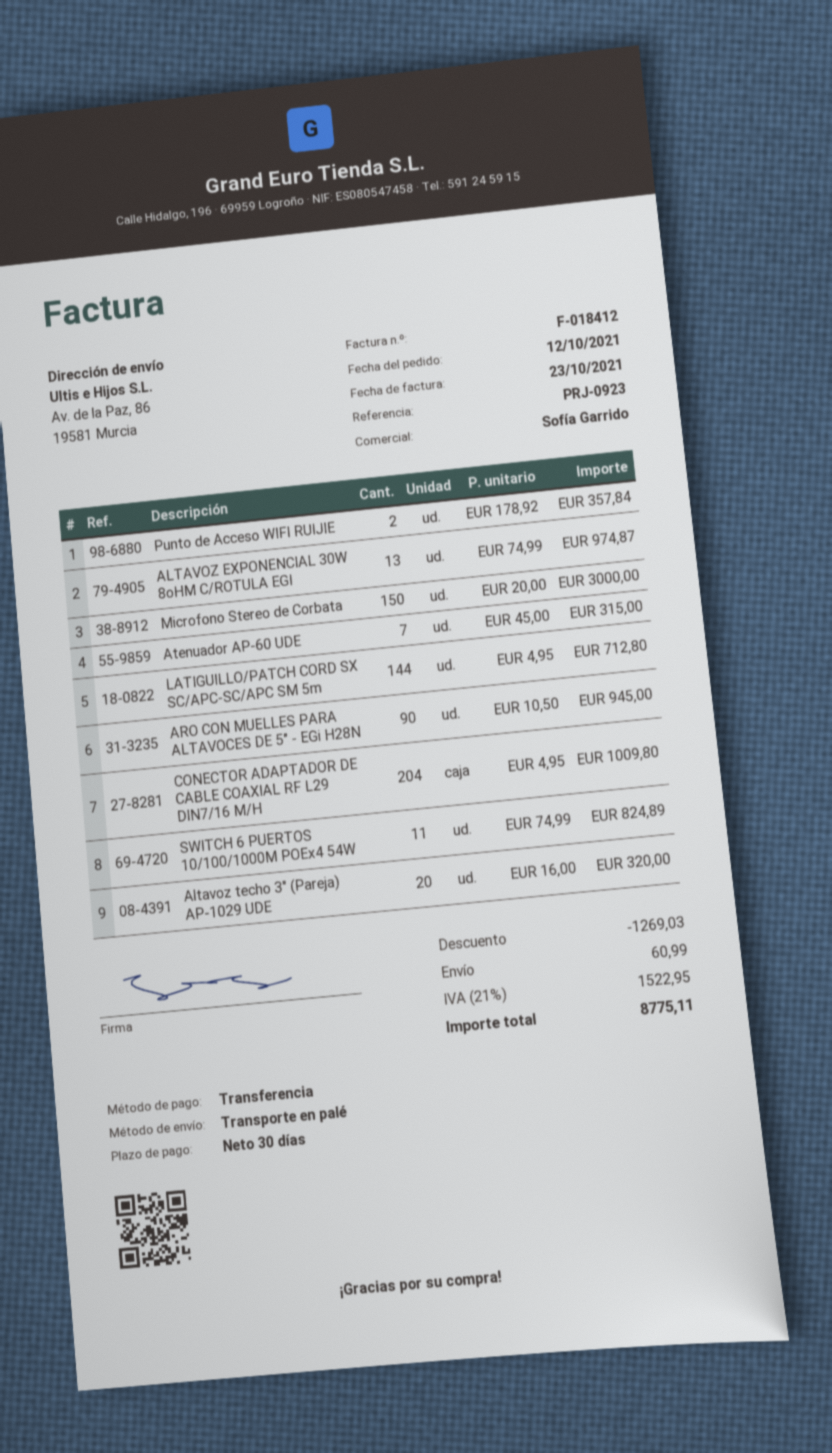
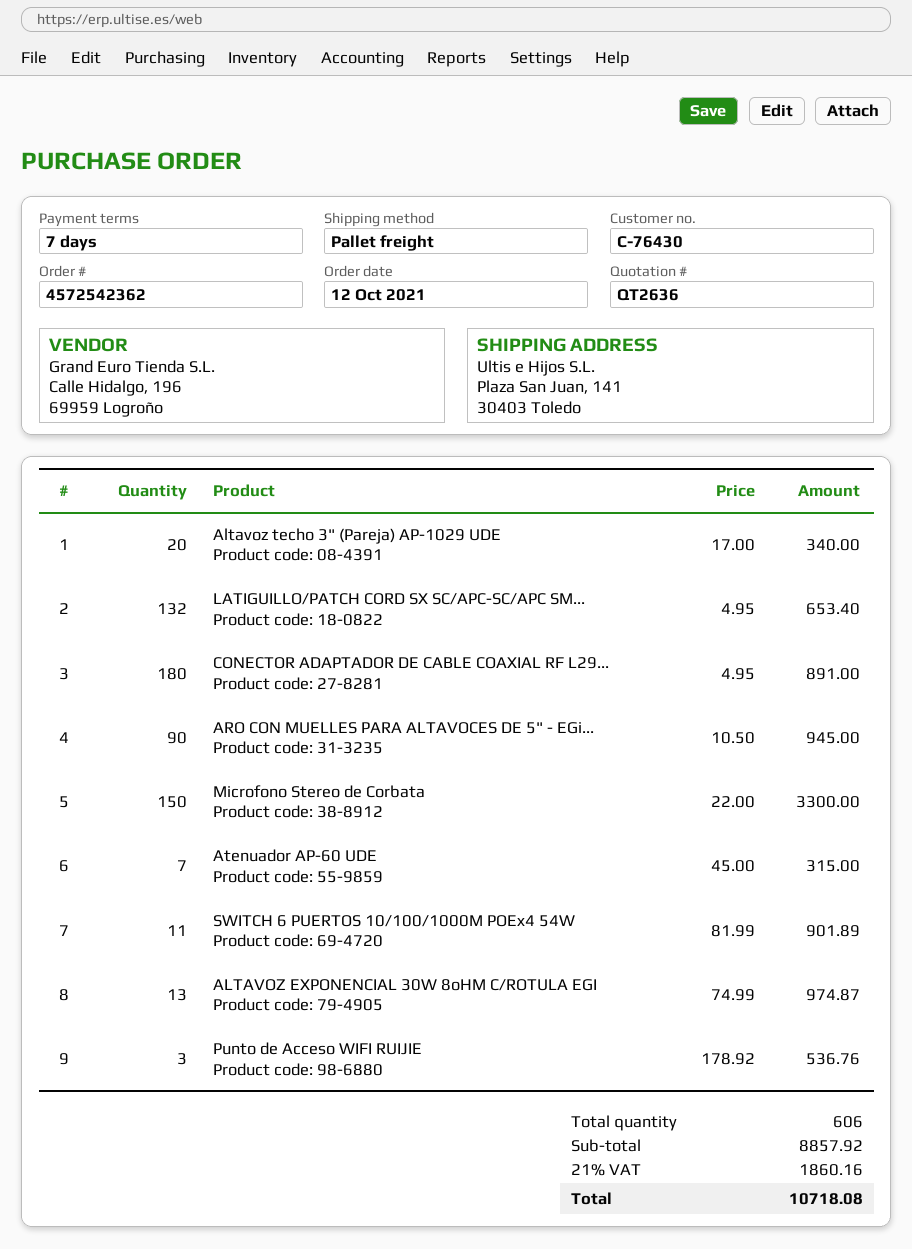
payment terms: 30 days -> 7 days
ship to: Av. de la Paz, 86, 19581 Murcia -> Plaza San Juan, 141, 30403 Toledo
Punto de Acceso WIFI RUIJIE: 2 x 178.92 = 357.84 -> 3 x 178.92 = 536.76
Microfono Stereo de Corbata: 150 x 20.00 = 3000.00 -> 150 x 22.00 = 3300.00
LATIGUILLO/PATCH CORD SX SC/APC-SC/APC SM 5m: 144 x 4.95 = 712.80 -> 132 x 4.95 = 653.40
CONECTOR ADAPTADOR DE CABLE COAXIAL RF L29 DIN7/16 M/H: 204 x 4.95 = 1009.80 -> 180 x 4.95 = 891.00
SWITCH 6 PUERTOS 10/100/1000M POEx4 54W: 11 x 74.99 = 824.89 -> 11 x 81.99 = 901.89
Altavoz techo 3" (Pareja) AP-1029 UDE: 20 x 16.00 = 320.00 -> 20 x 17.00 = 340.00
discount: 1269.03 -> none
shipping: 60.99 -> none
tax: 21% = 1522.95 -> 21% = 1860.16
total: 8775.11 -> 10718.08

